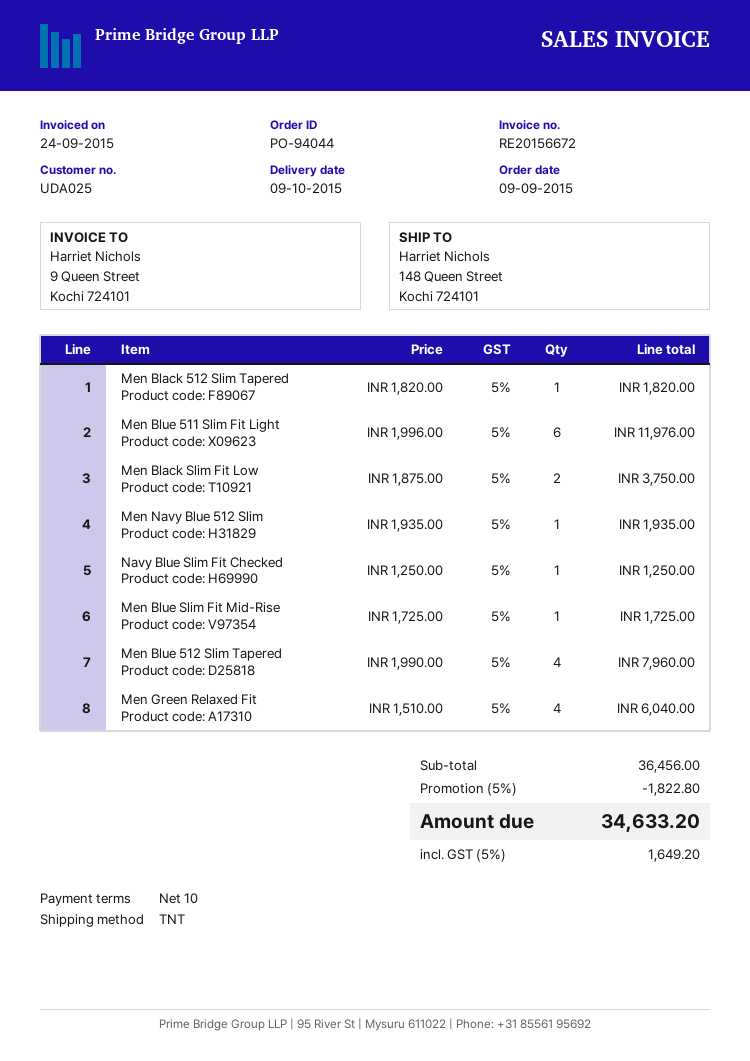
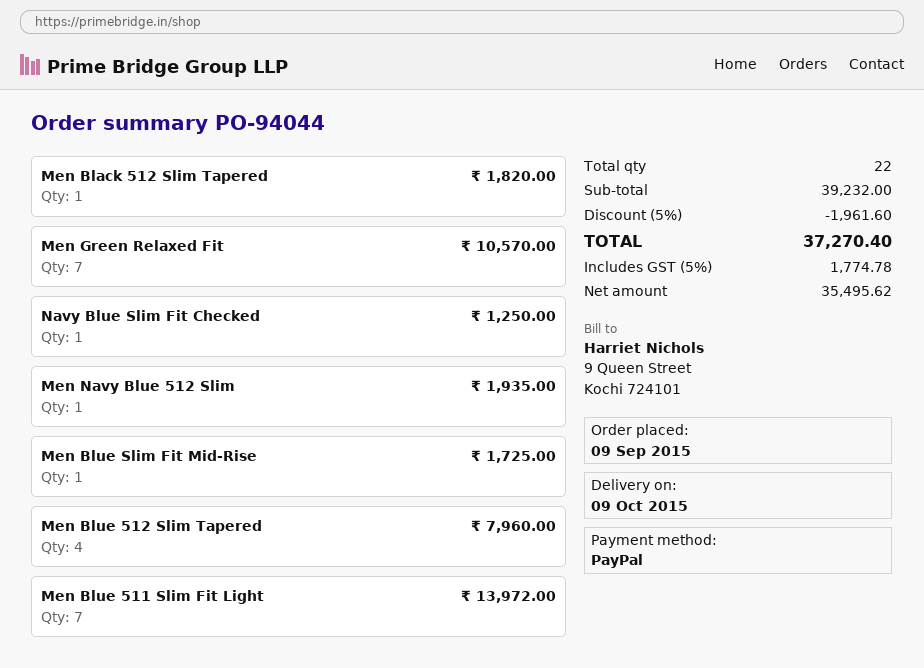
Men Blue 511 Slim Fit Light: 6 for 11976.00 -> 7 for 13972.00
Men Black Slim Fit Low: 2 for 3750.00 -> none
Men Green Relaxed Fit: 4 for 6040.00 -> 7 for 10570.00
subtotal: 36456.00 -> 39232.00
discount: 5% = 1822.80 -> 5% = 1961.60
tax: 5% = 1649.20 -> 5% = 1774.78
total: 34633.20 -> 37270.40

